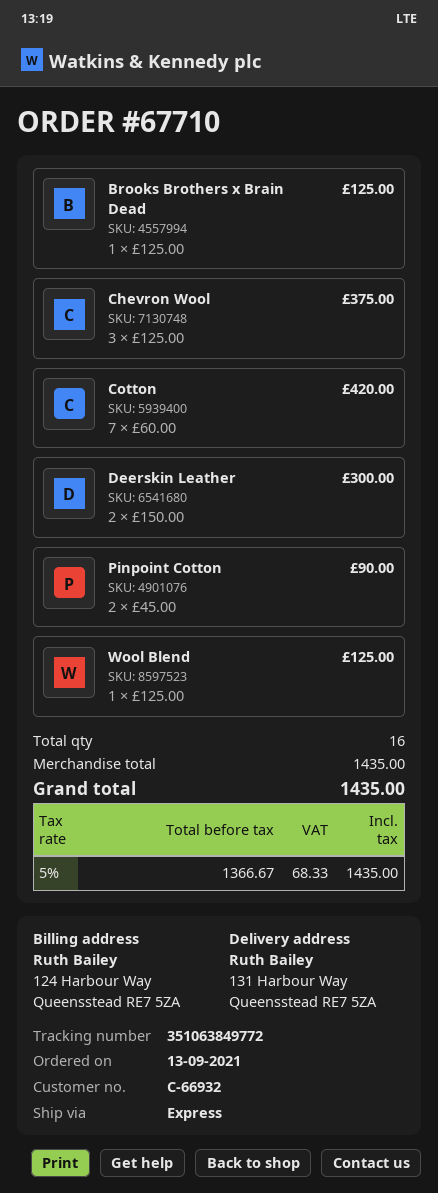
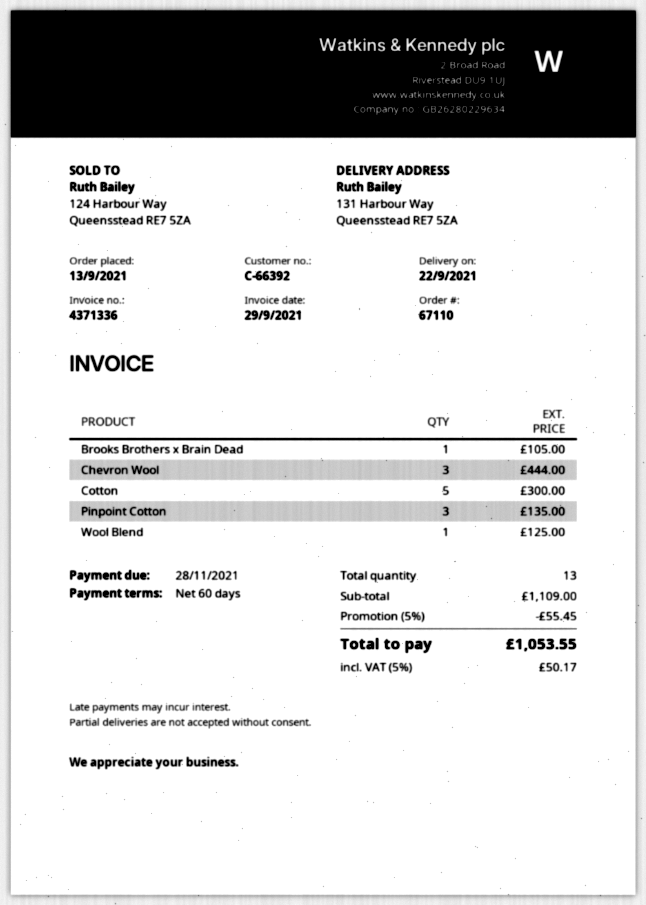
order number: 67710 -> 67110
customer number: C-66932 -> C-66392
Brooks Brothers x Brain Dead: 1 for 125.00 -> 1 for 105.00
Chevron Wool: 3 for 375.00 -> 3 for 444.00
Cotton: 7 for 420.00 -> 5 for 300.00
Deerskin Leather: 2 for 300.00 -> none
Pinpoint Cotton: 2 for 90.00 -> 3 for 135.00
total quantity: 16 -> 13
subtotal: 1435.00 -> 1109.00
discount: none -> 5% = 55.45
tax: 5% = 68.33 -> 5% = 50.17
total: 1435.00 -> 1053.55

